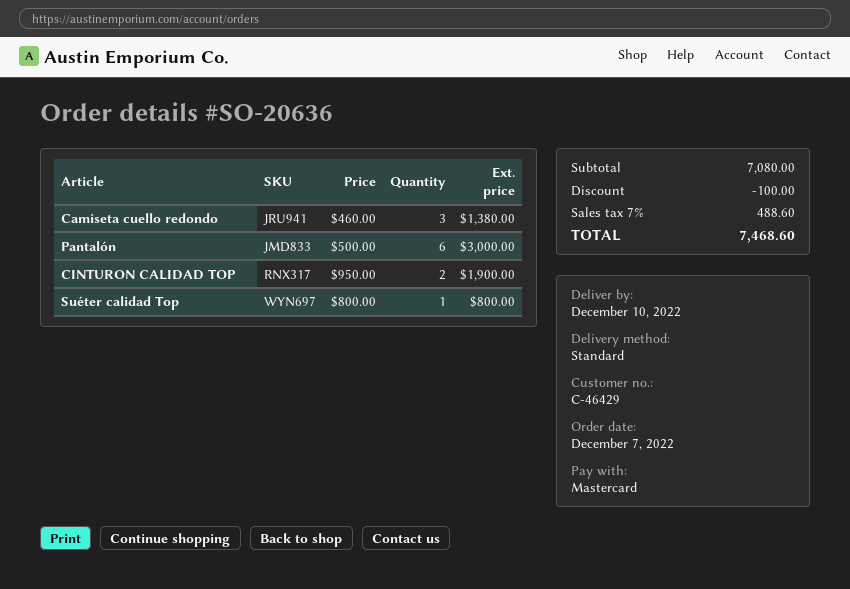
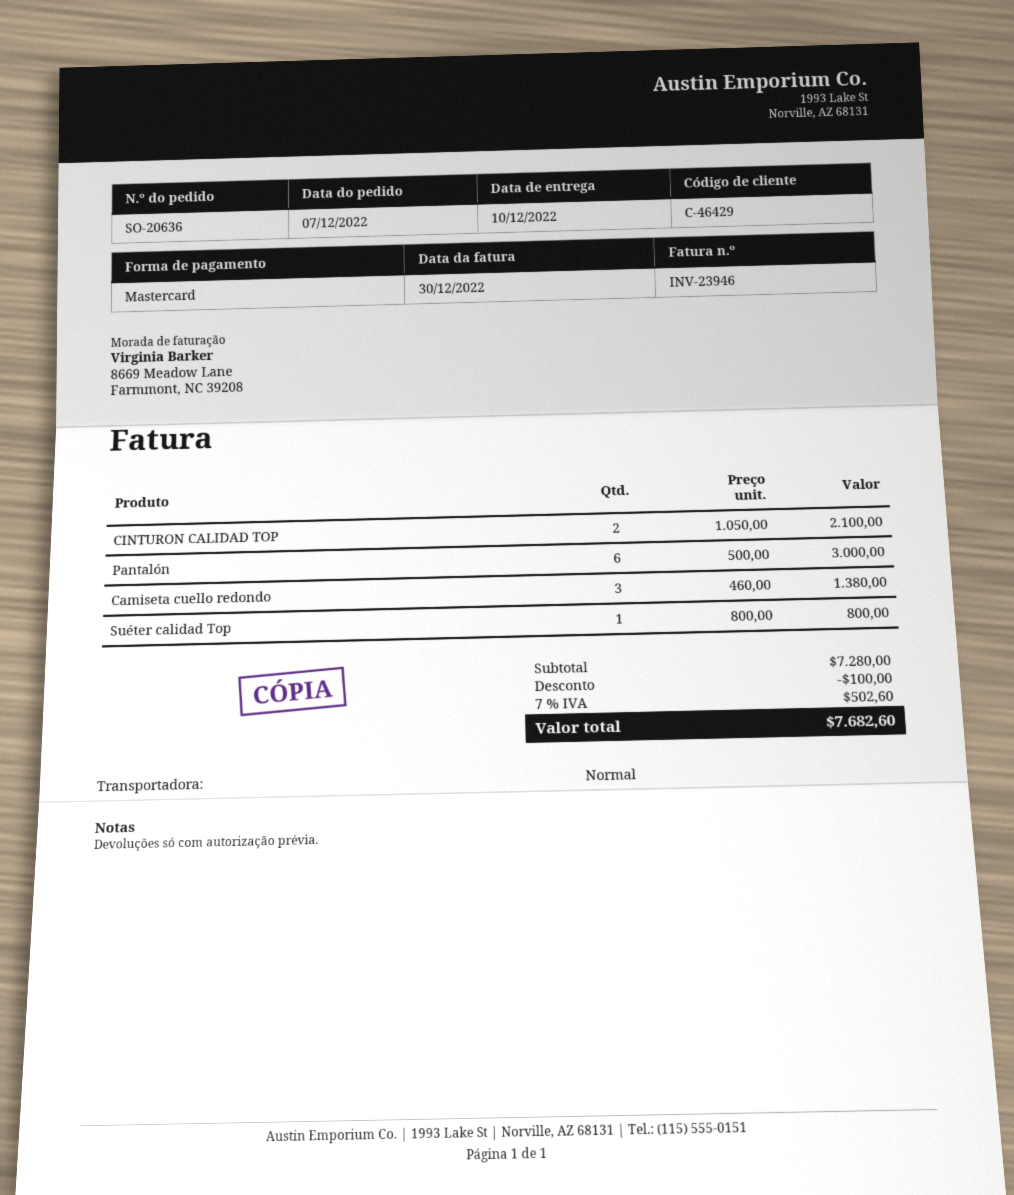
CINTURON CALIDAD TOP: 2 x 950.00 = 1900.00 -> 2 x 1050.00 = 2100.00
subtotal: 7080.00 -> 7280.00
tax: 7% = 488.60 -> 7% = 502.60
total: 7468.60 -> 7682.60

